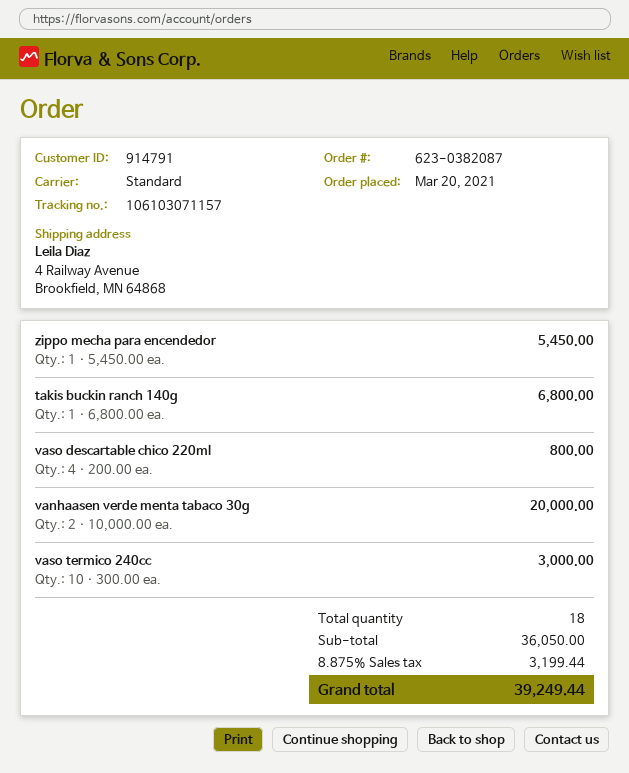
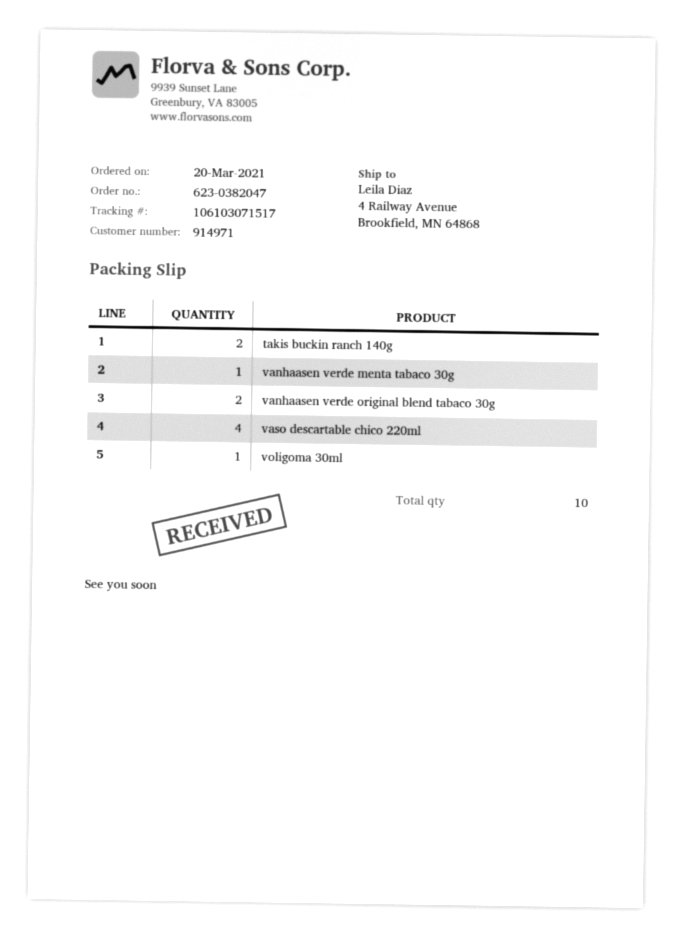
order number: 623-0382087 -> 623-0382047
customer number: 914791 -> 914971
tracking number: 106103071157 -> 106103071517
zippo mecha para encendedor: 1 -> none
takis buckin ranch 140g: 1 -> 2
vanhaasen verde menta tabaco 30g: 2 -> 1
vaso termico 240cc: 10 -> none
vanhaasen verde original blend tabaco 30g: none -> 2
voligoma 30ml: none -> 1
total quantity: 18 -> 10

